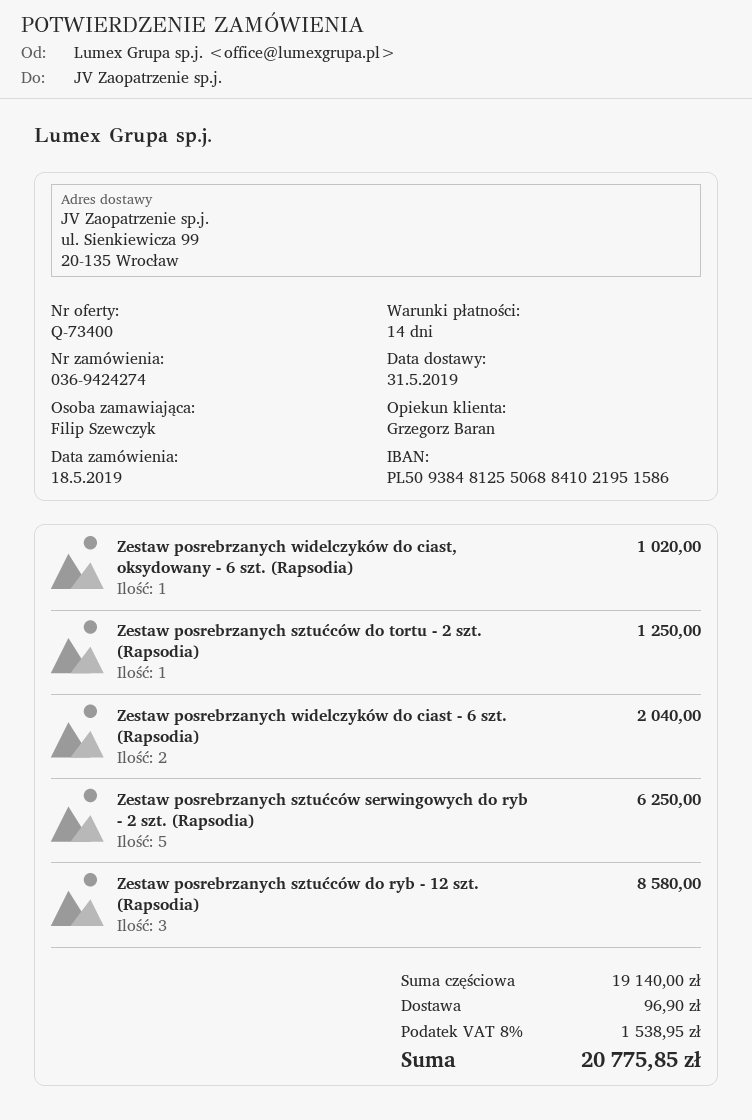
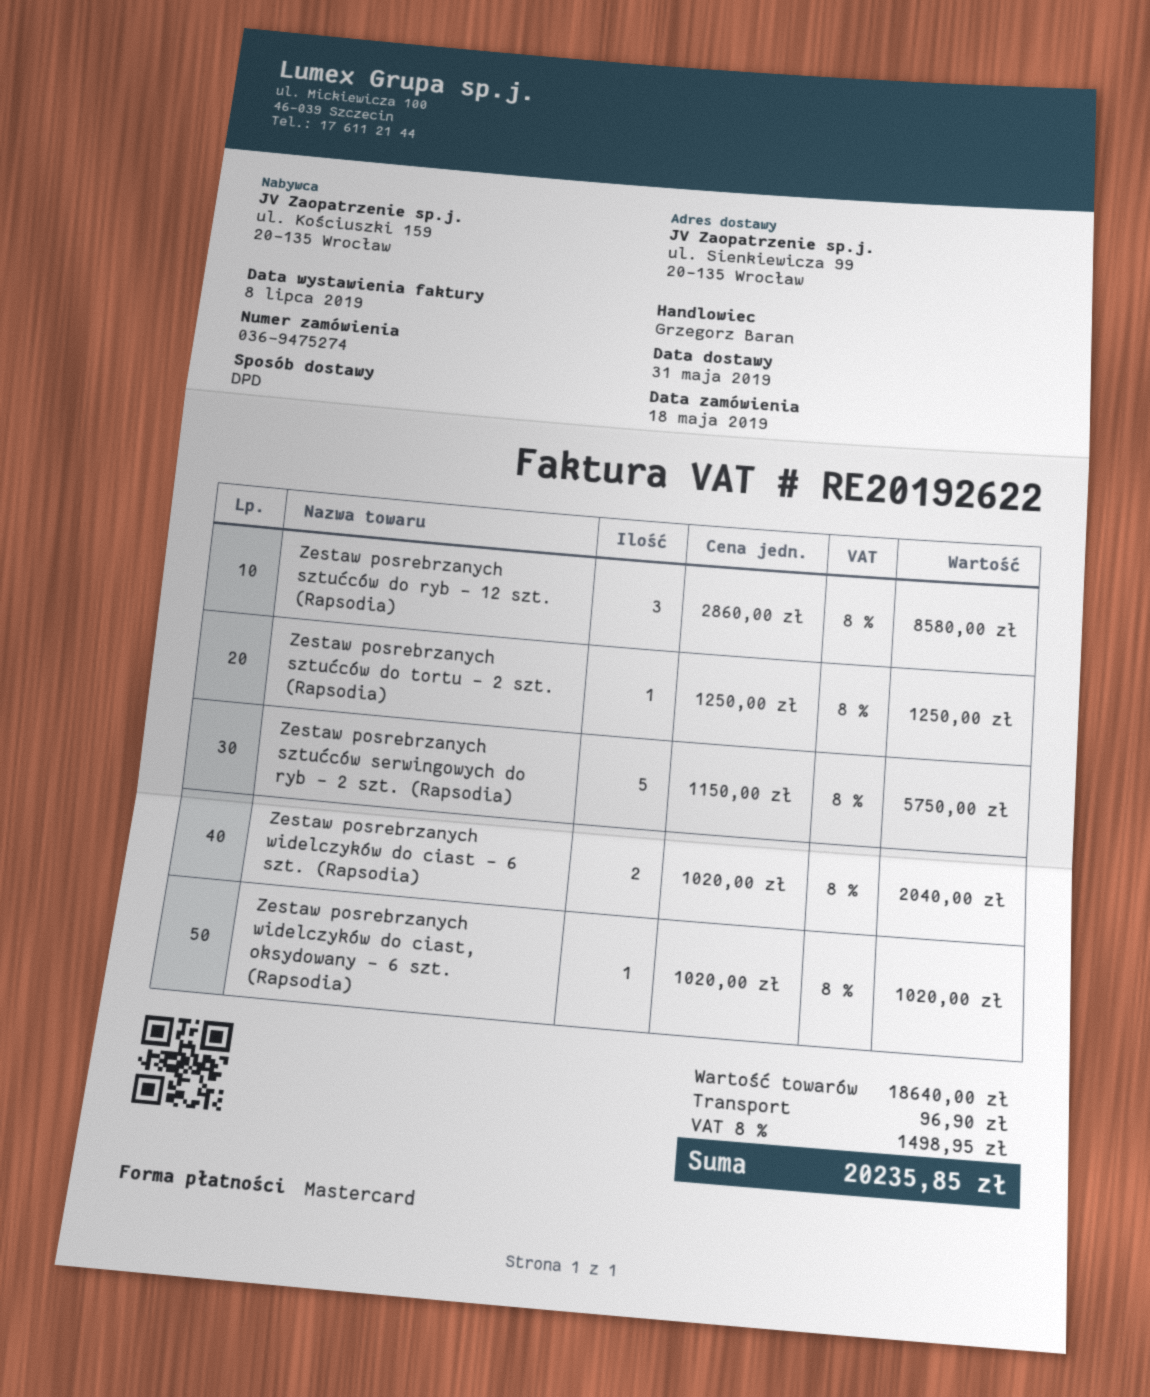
order number: 036-9424274 -> 036-9475274
Zestaw posrebrzanych sztućców serwingowych do ryb - 2 szt. (Rapsodia): 5 for 6250.00 -> 5 for 5750.00
subtotal: 19140.00 -> 18640.00
tax: 8% = 1538.95 -> 8% = 1498.95
total: 20775.85 -> 20235.85

